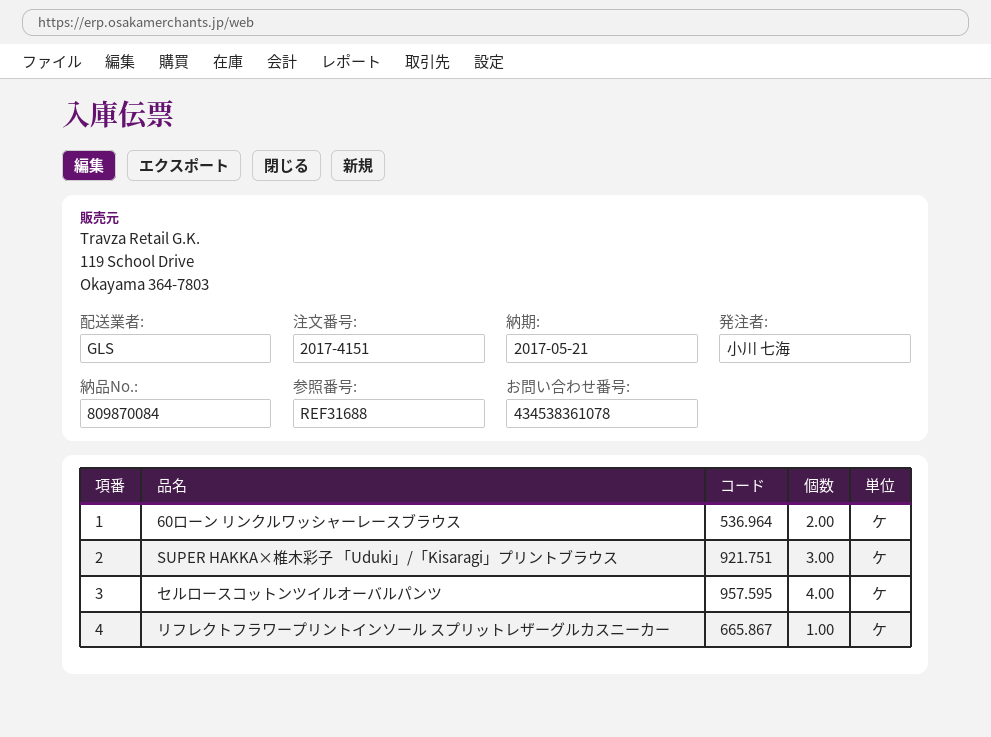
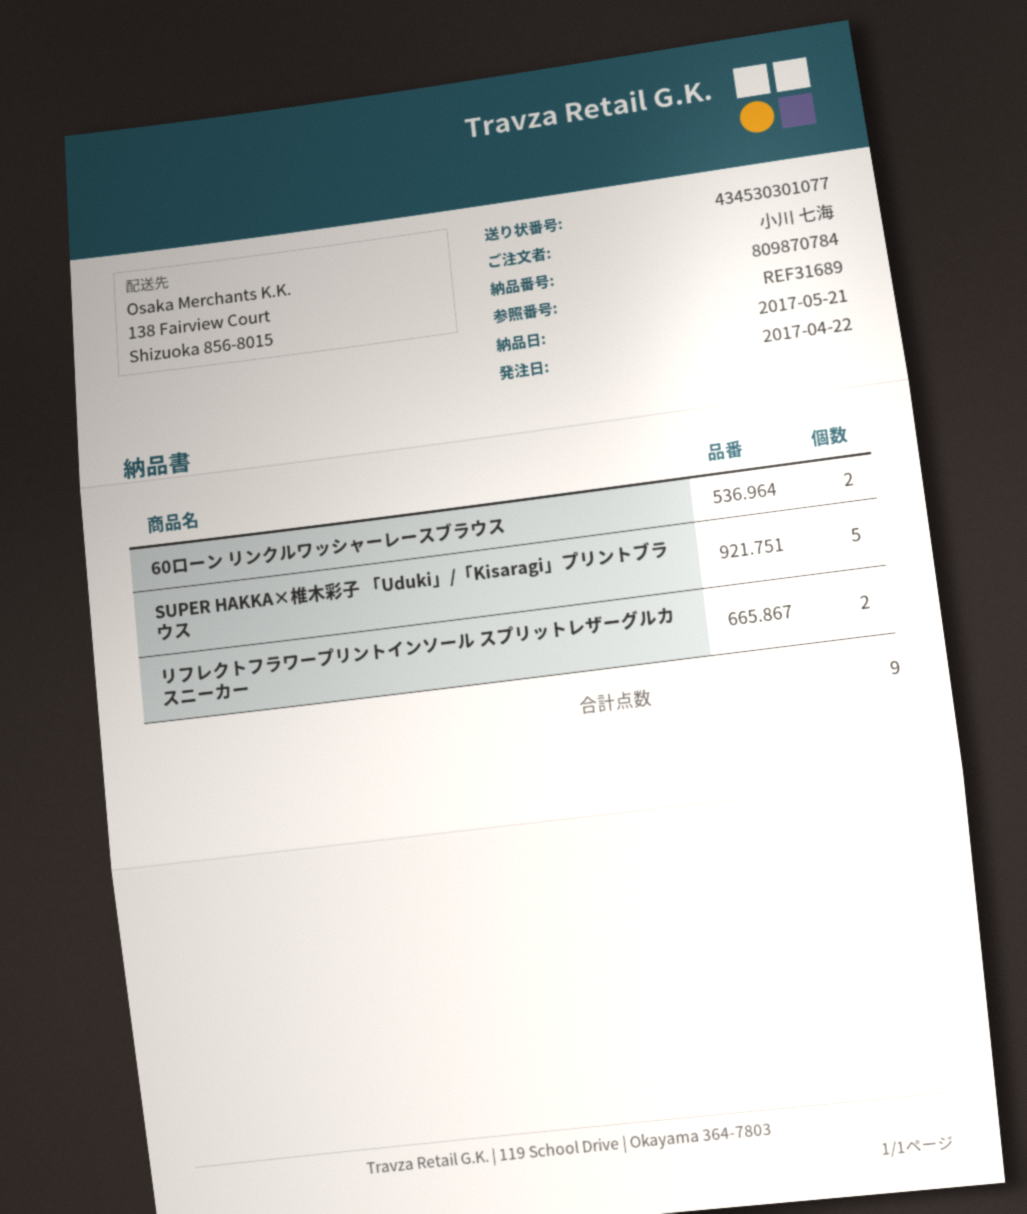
delivery note number: 809870084 -> 809870784
reference: REF31688 -> REF31689
tracking number: 434538361078 -> 434530301077
SUPER HAKKA×椎木彩子 「Uduki」/「Kisaragi」プリントブラウス: 3 -> 5
セルロースコットンツイルオーバルパンツ: 4 -> none
リフレクトフラワープリントインソール スプリットレザーグルカスニーカー: 1 -> 2

